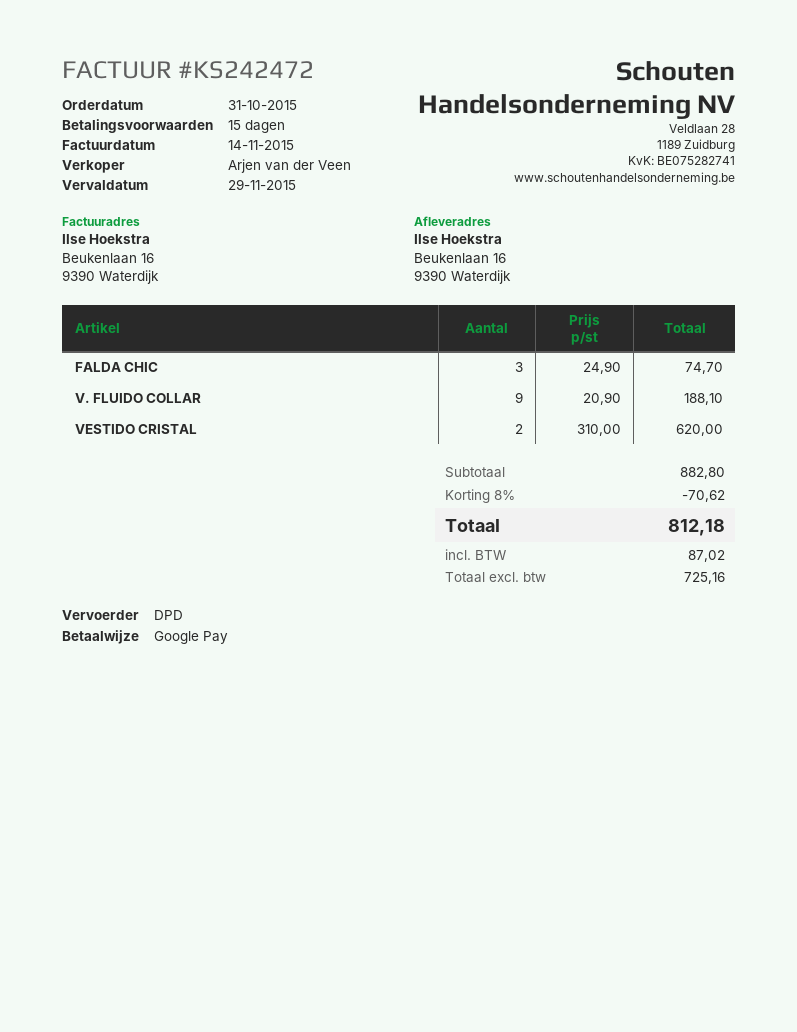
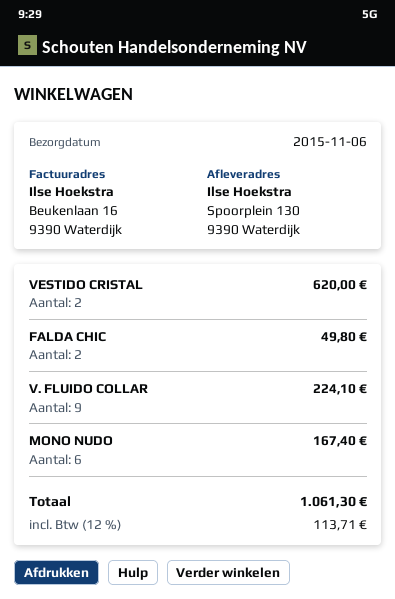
ship to: Beukenlaan 16, 9390 Waterdijk -> Spoorplein 130, 9390 Waterdijk
FALDA CHIC: 3 for 74.70 -> 2 for 49.80
V. FLUIDO COLLAR: 9 for 188.10 -> 9 for 224.10
MONO NUDO: none -> 6 for 167.40
discount: 8% = 70.62 -> none
tax: 87.02 -> 113.71
total: 812.18 -> 1061.30

